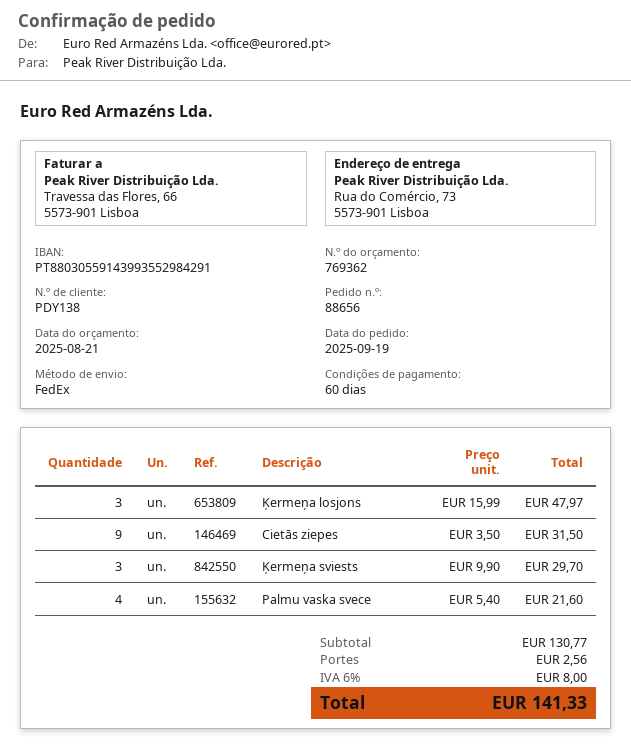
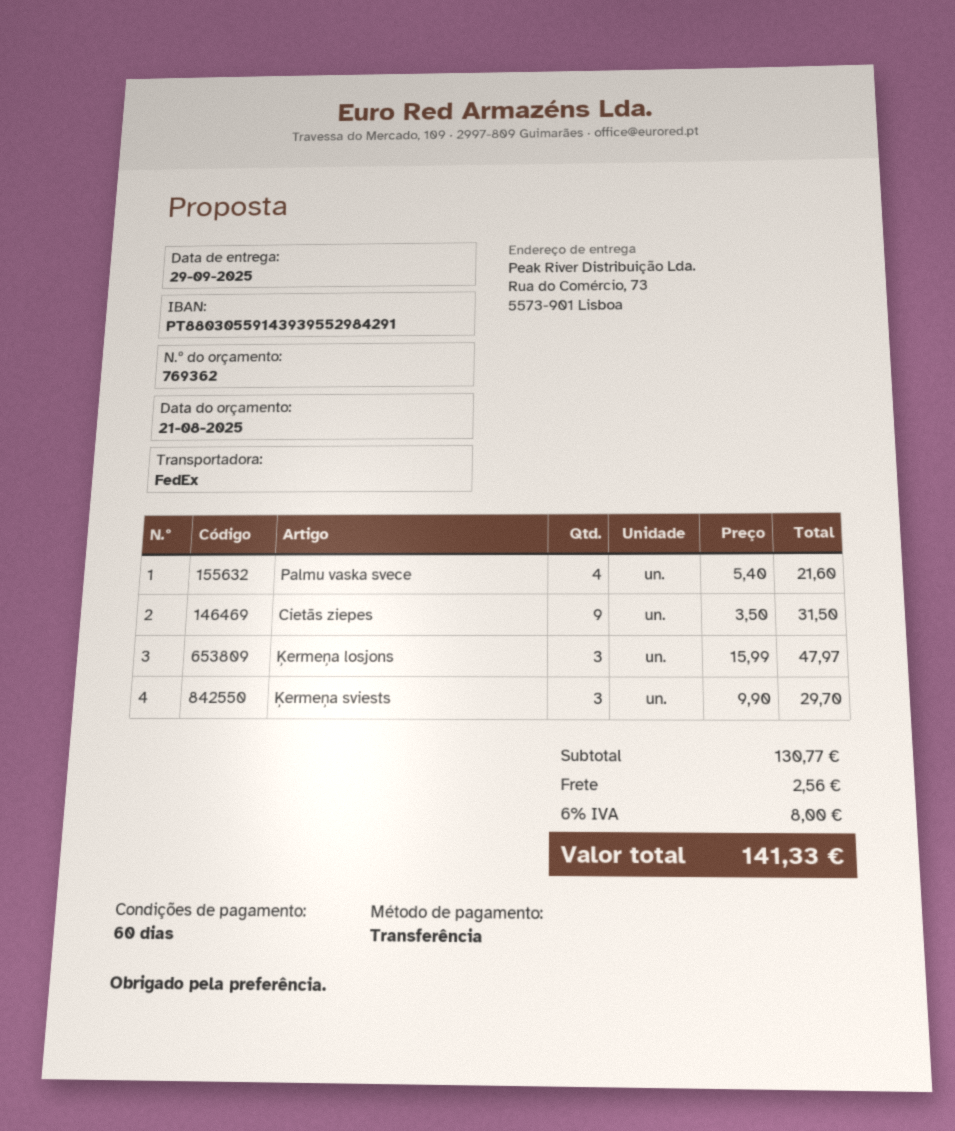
bank account: PT88030559143993552984291 -> PT88030559143939552984291

